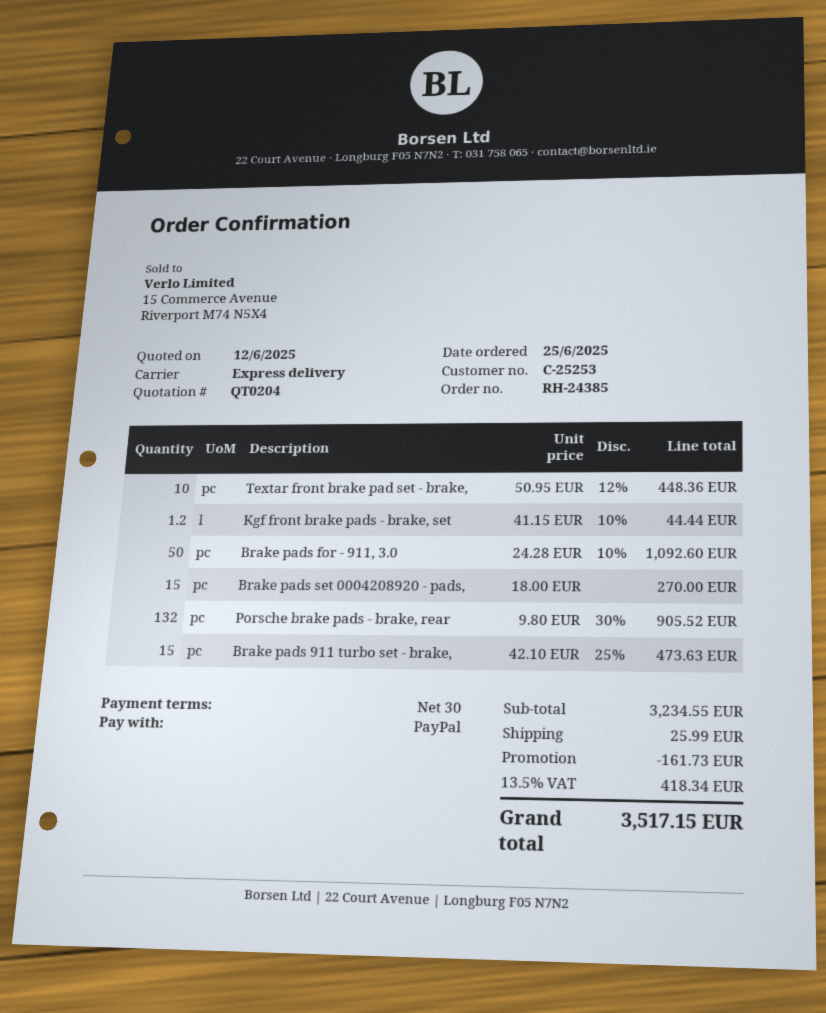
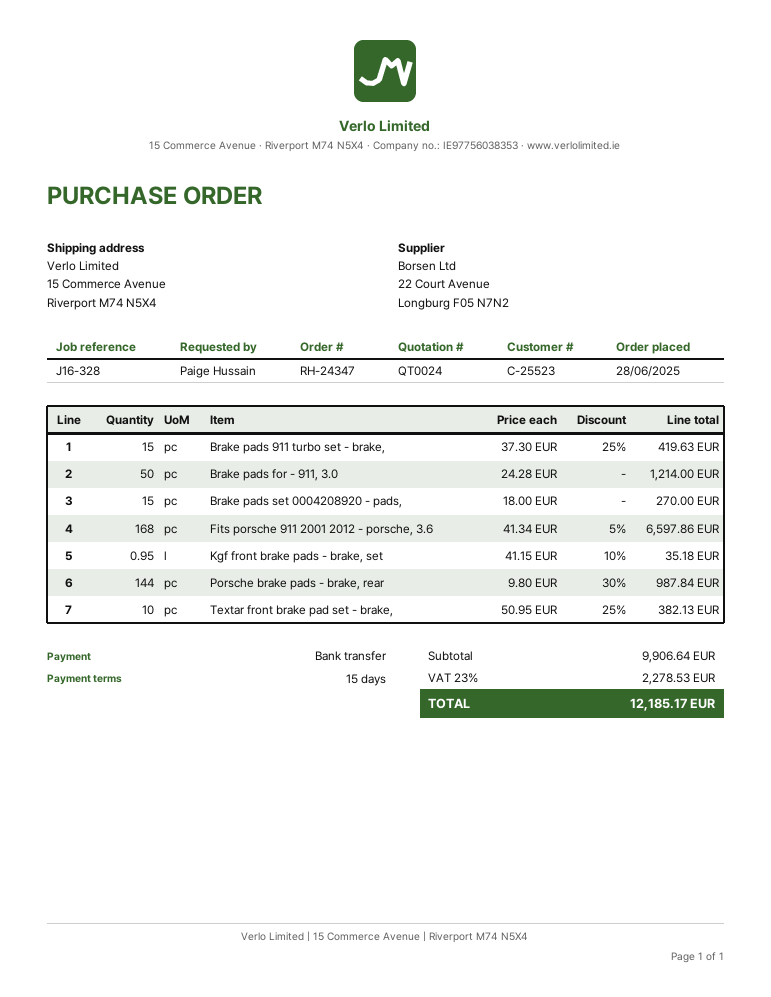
quote number: QT0204 -> QT0024
order number: RH-24385 -> RH-24347
order date: 2025-06-25 -> 2025-06-28
payment terms: 30 days -> 15 days
customer number: C-25253 -> C-25523
payment method: PayPal -> bank transfer
Textar front brake pad set - brake,: 10 x 50.95 - 12% = 448.36 -> 10 x 50.95 - 25% = 382.13
Kgf front brake pads - brake, set: 1.2 x 41.15 - 10% = 44.44 -> 0.95 x 41.15 - 10% = 35.18
Brake pads for - 911, 3.0: 50 x 24.28 - 10% = 1092.60 -> 50 x 24.28 = 1214.00
Porsche brake pads - brake, rear: 132 x 9.80 - 30% = 905.52 -> 144 x 9.80 - 30% = 987.84
Brake pads 911 turbo set - brake,: 15 x 42.10 - 25% = 473.63 -> 15 x 37.30 - 25% = 419.63
Fits porsche 911 2001 2012 - porsche, 3.6: none -> 168 x 41.34 - 5% = 6597.86
subtotal: 3234.55 -> 9906.64
discount: 161.73 -> none
shipping: 25.99 -> none
tax: 13.5% = 418.34 -> 23% = 2278.53
total: 3517.15 -> 12185.17

